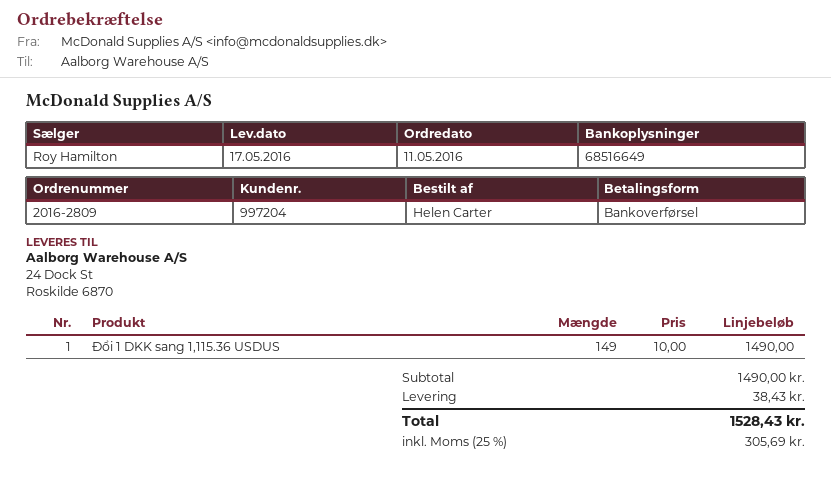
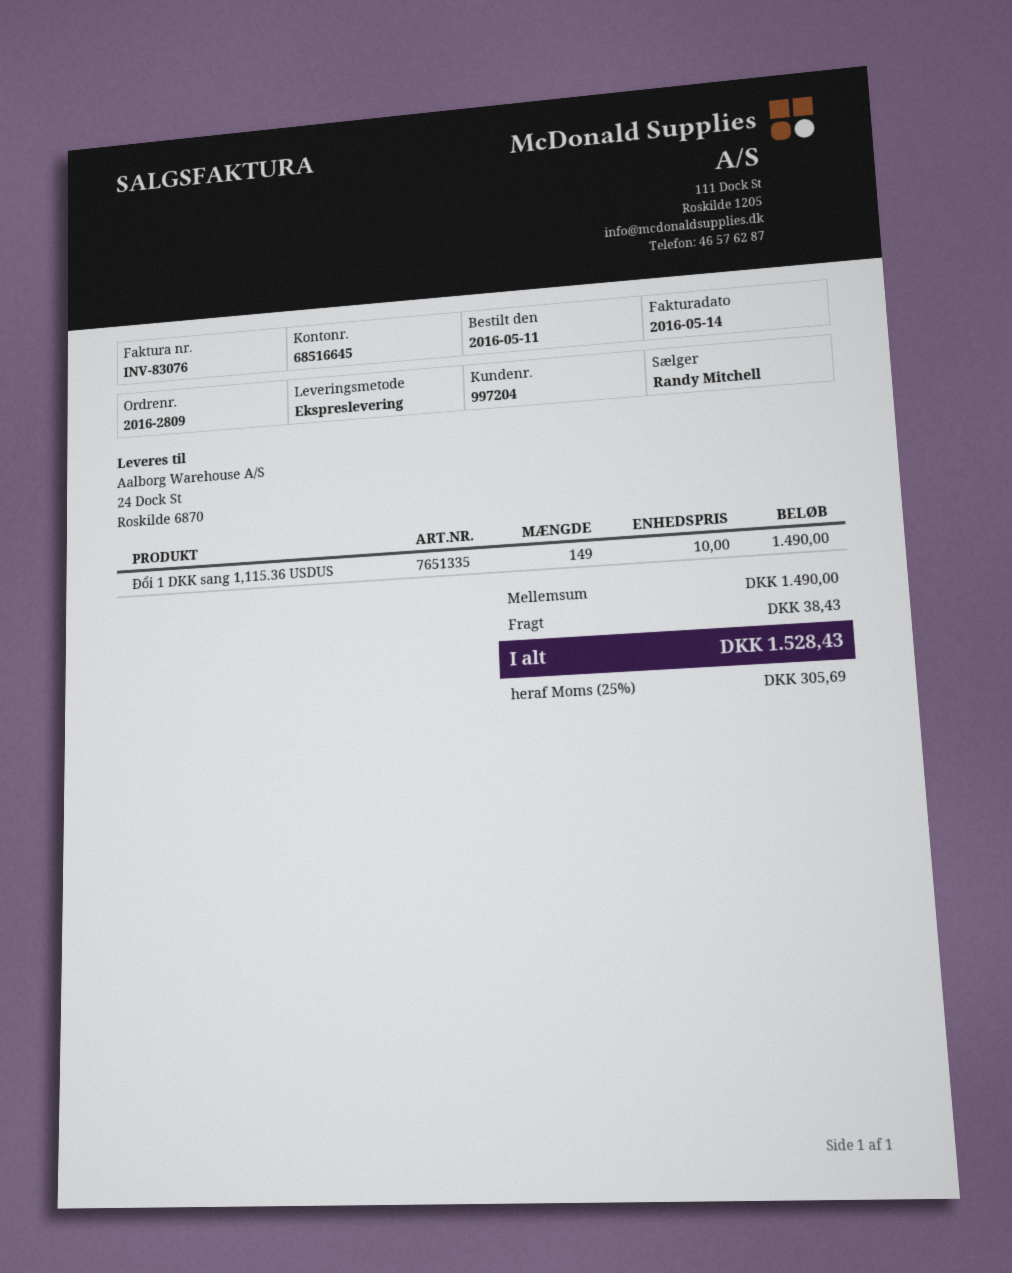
sales rep: Roy Hamilton -> Randy Mitchell
bank account: 68516649 -> 68516645

